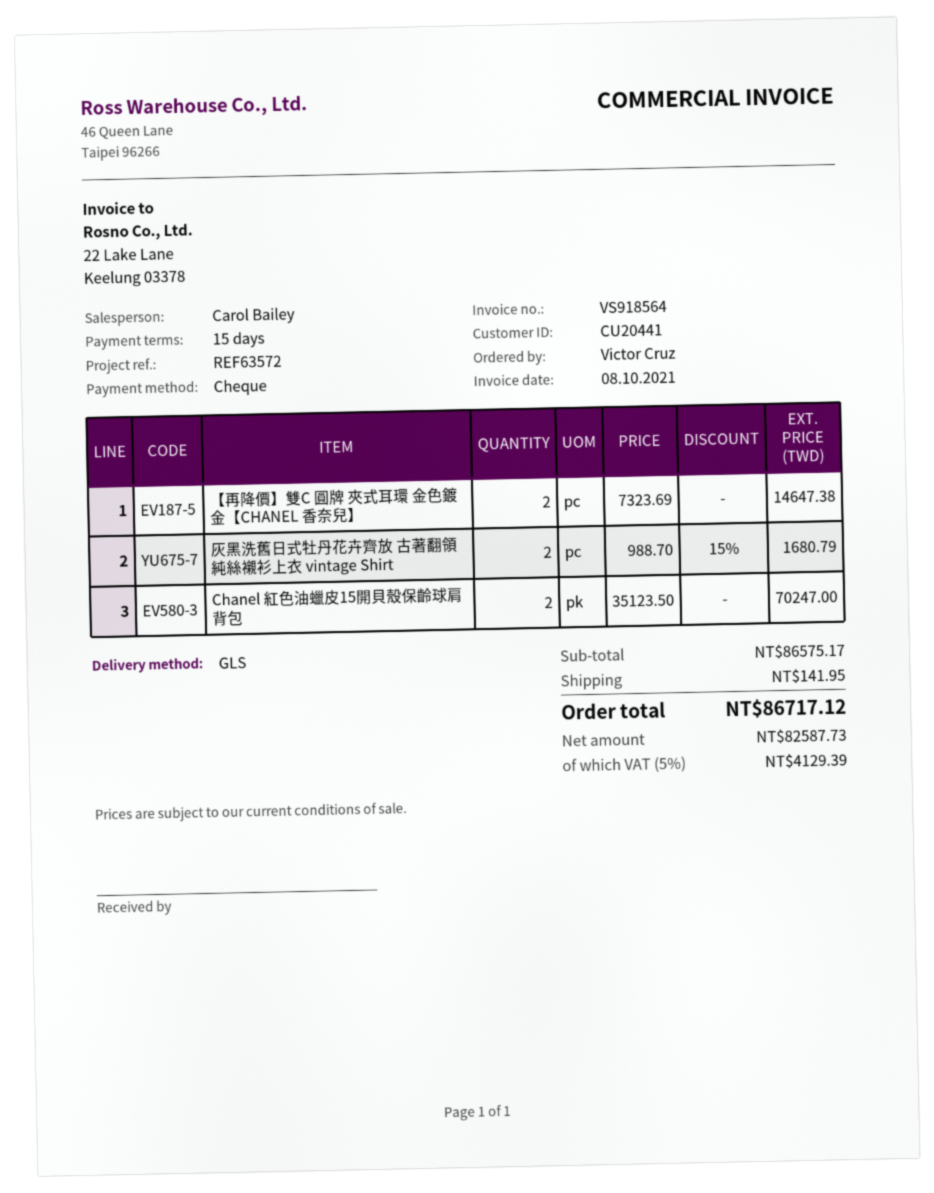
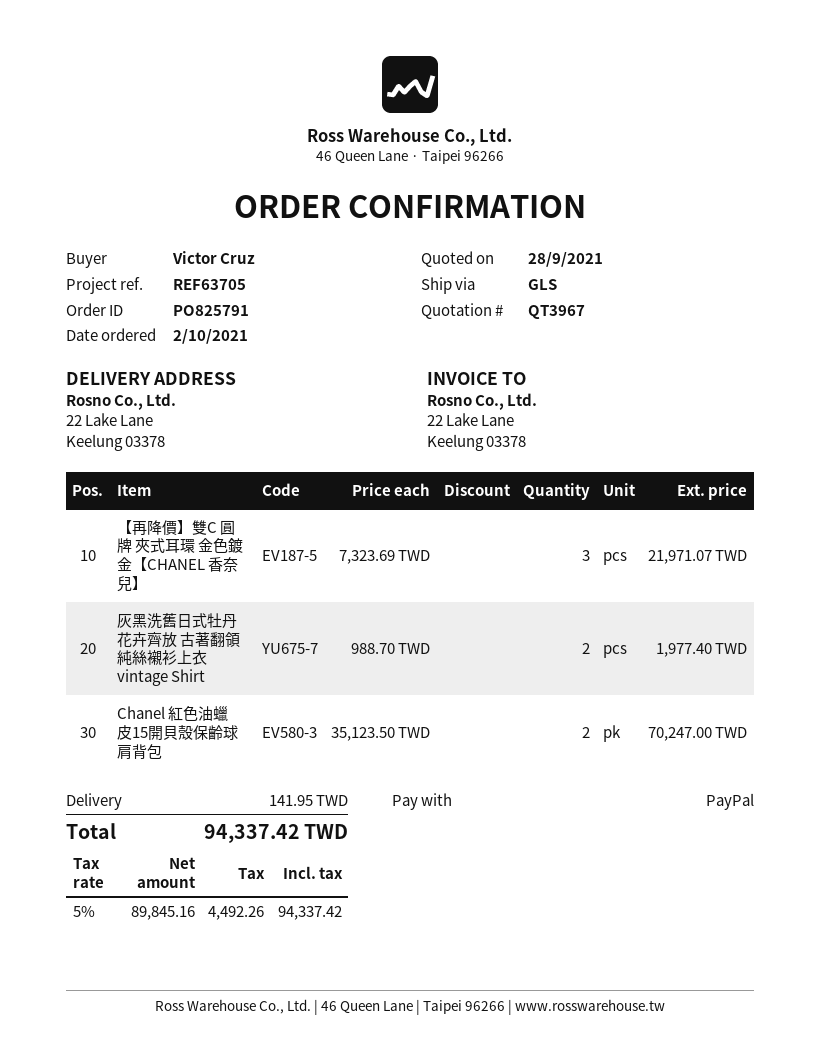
reference: REF63572 -> REF63705
payment method: cheque -> PayPal
【再降價】雙C 圓牌 夾式耳環 金色鍍金【CHANEL 香奈兒】: 2 x 7323.69 = 14647.38 -> 3 x 7323.69 = 21971.07
灰黑洗舊日式牡丹花卉齊放 古著翻領純絲襯衫上衣 vintage Shirt: 2 x 988.70 - 15% = 1680.79 -> 2 x 988.70 = 1977.40
net: 82587.73 -> 89845.16
tax: 5% = 4129.39 -> 5% = 4492.26
total: 86717.12 -> 94337.42

